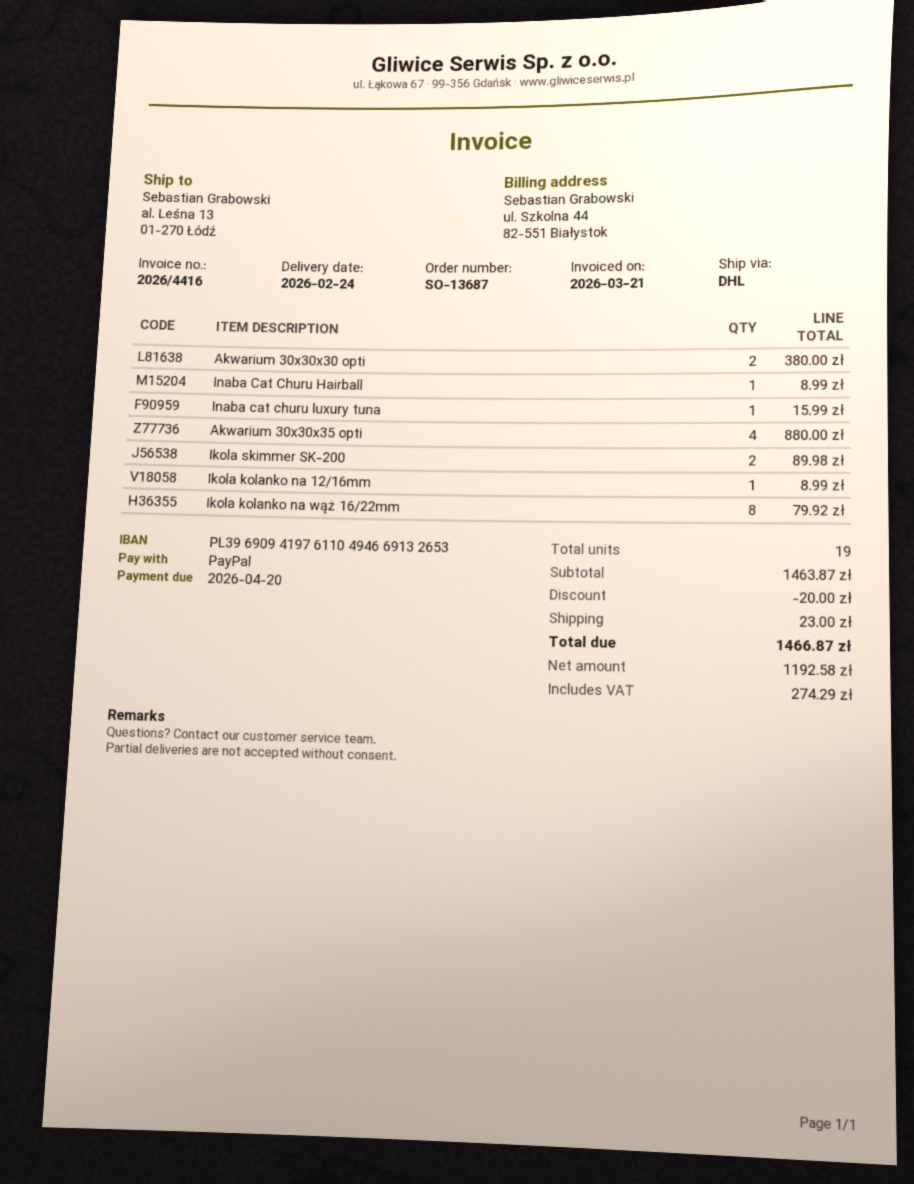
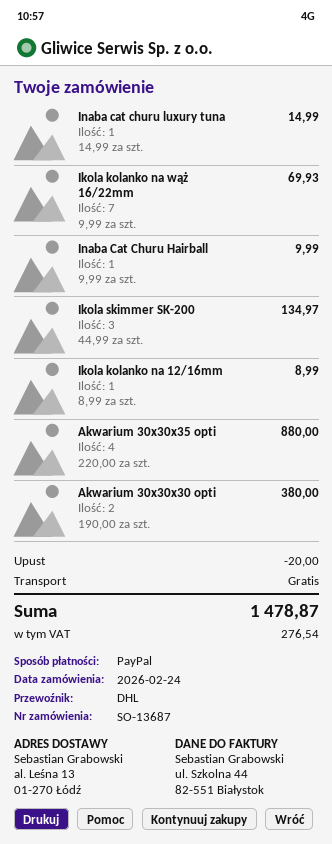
Inaba Cat Churu Hairball: 1 for 8.99 -> 1 for 9.99
Inaba cat churu luxury tuna: 1 for 15.99 -> 1 for 14.99
Ikola skimmer SK-200: 2 for 89.98 -> 3 for 134.97
Ikola kolanko na wąż 16/22mm: 8 for 79.92 -> 7 for 69.93
shipping: 23.00 -> 0.00
tax: 274.29 -> 276.54
total: 1466.87 -> 1478.87

